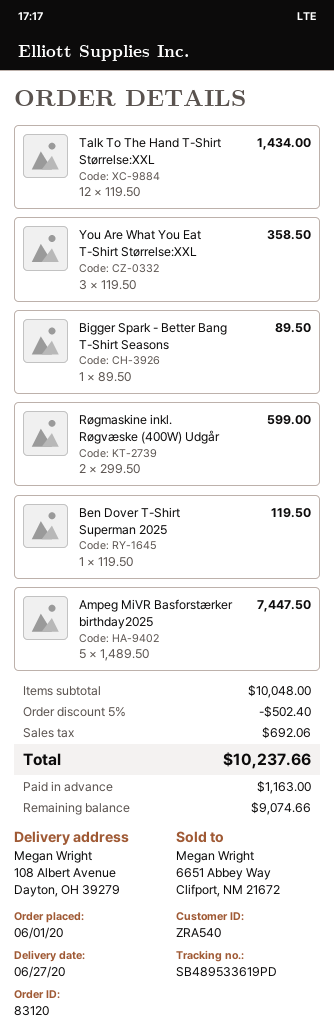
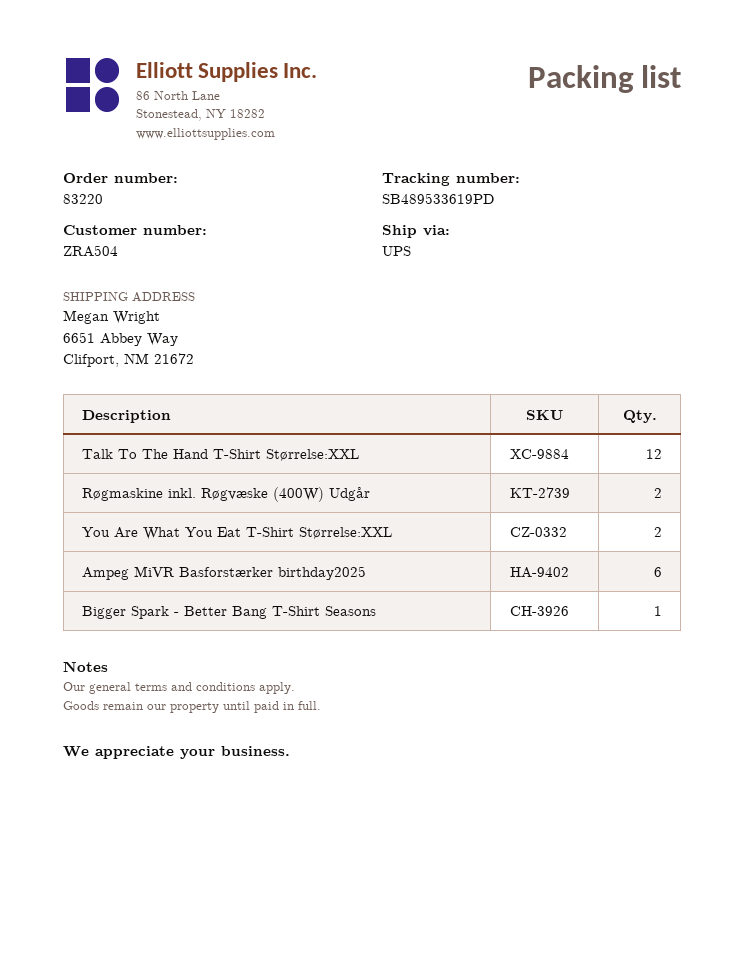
order number: 83120 -> 83220
customer number: ZRA540 -> ZRA504
ship to: 108 Albert Avenue, Dayton, OH 39279 -> 6651 Abbey Way, Clifport, NM 21672
You Are What You Eat T-Shirt Størrelse:XXL: 3 -> 2
Ben Dover T-Shirt Superman 2025: 1 -> none
Ampeg MiVR Basforstærker birthday2025: 5 -> 6

